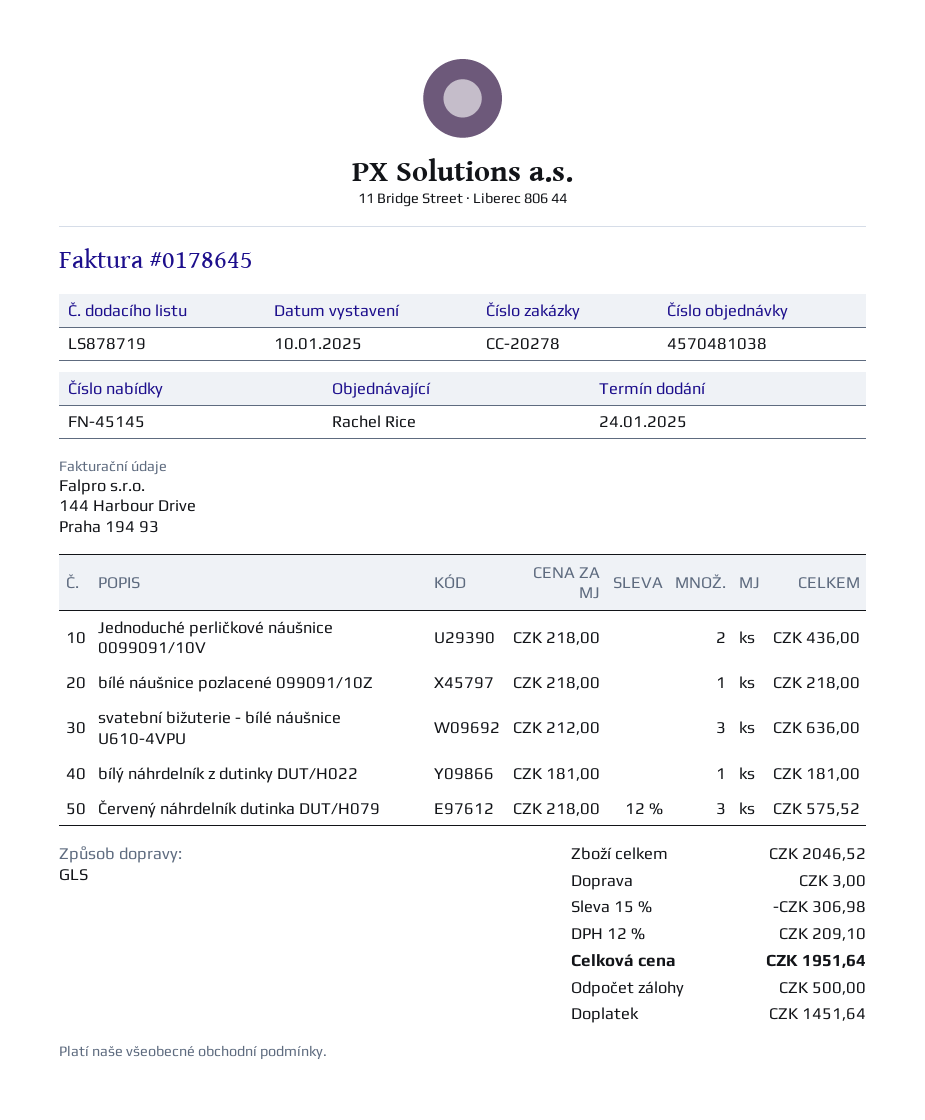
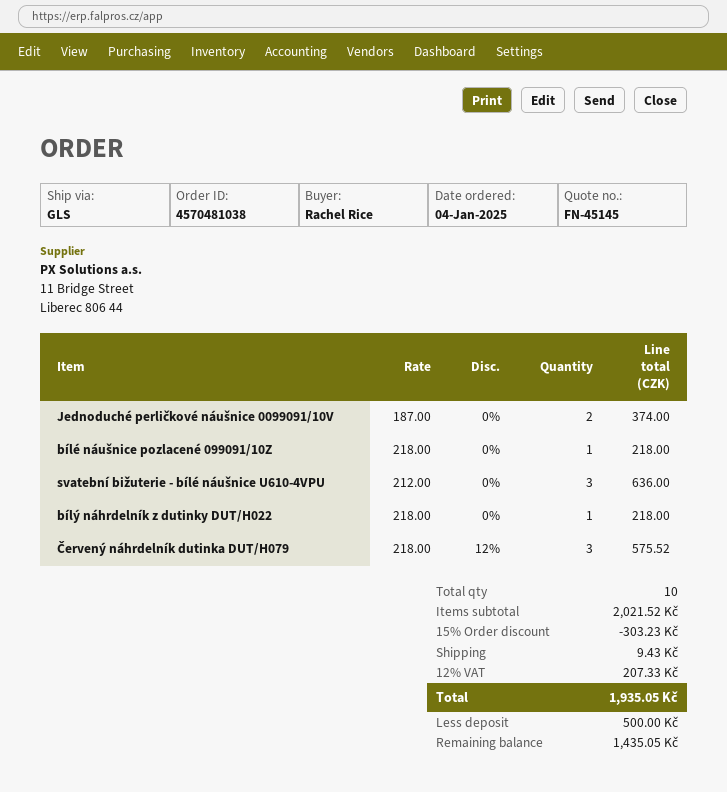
Jednoduché perličkové náušnice 0099091/10V: 2 x 218.00 = 436.00 -> 2 x 187.00 = 374.00
bílý náhrdelník z dutinky DUT/H022: 1 x 181.00 = 181.00 -> 1 x 218.00 = 218.00
subtotal: 2046.52 -> 2021.52
discount: 15% = 306.98 -> 15% = 303.23
shipping: 3.00 -> 9.43
tax: 12% = 209.10 -> 12% = 207.33
total: 1951.64 -> 1935.05
balance: 1451.64 -> 1435.05

